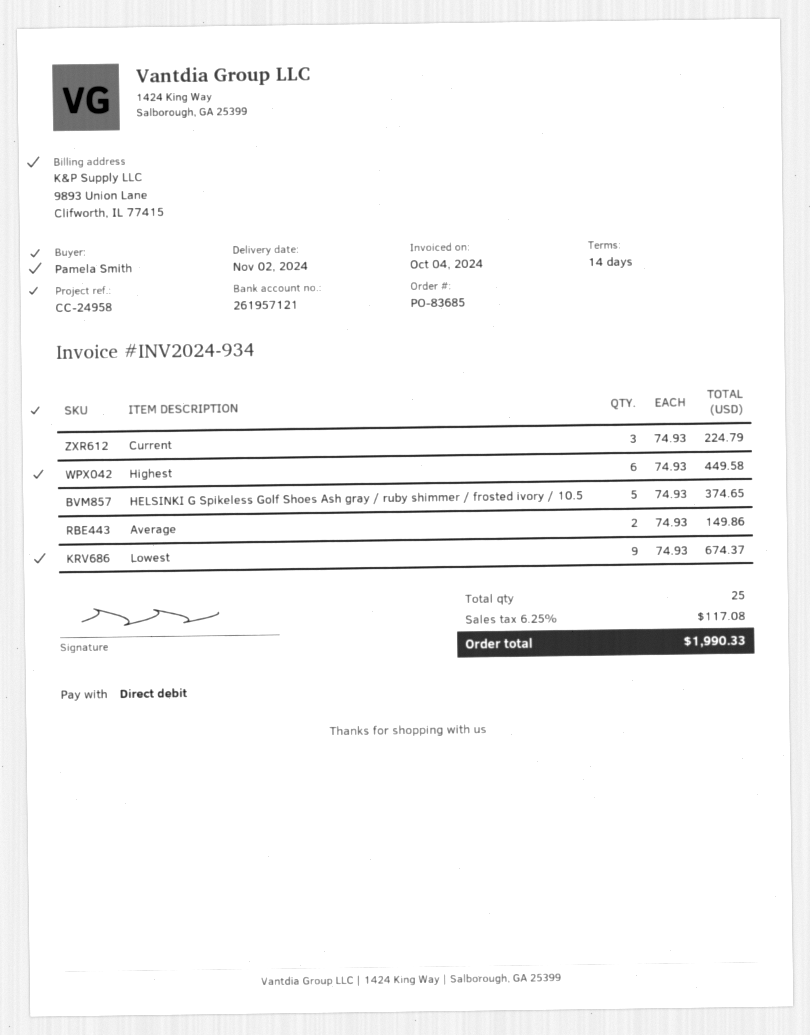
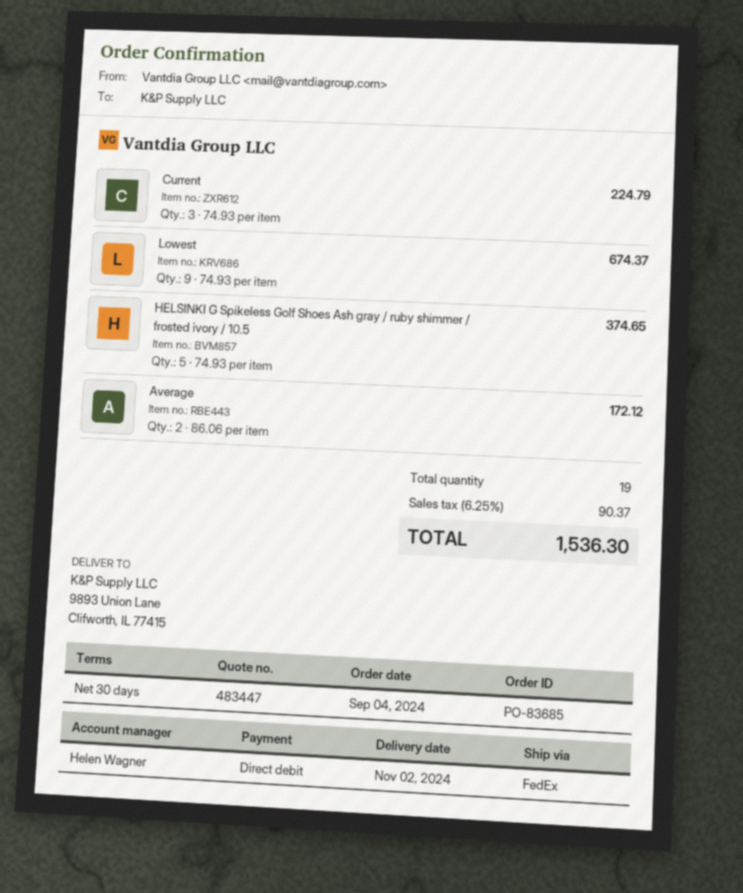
payment terms: 14 days -> 30 days
Highest: 6 x 74.93 = 449.58 -> none
Average: 2 x 74.93 = 149.86 -> 2 x 86.06 = 172.12
total quantity: 25 -> 19
tax: 6.25% = 117.08 -> 6.25% = 90.37
total: 1990.33 -> 1536.30

